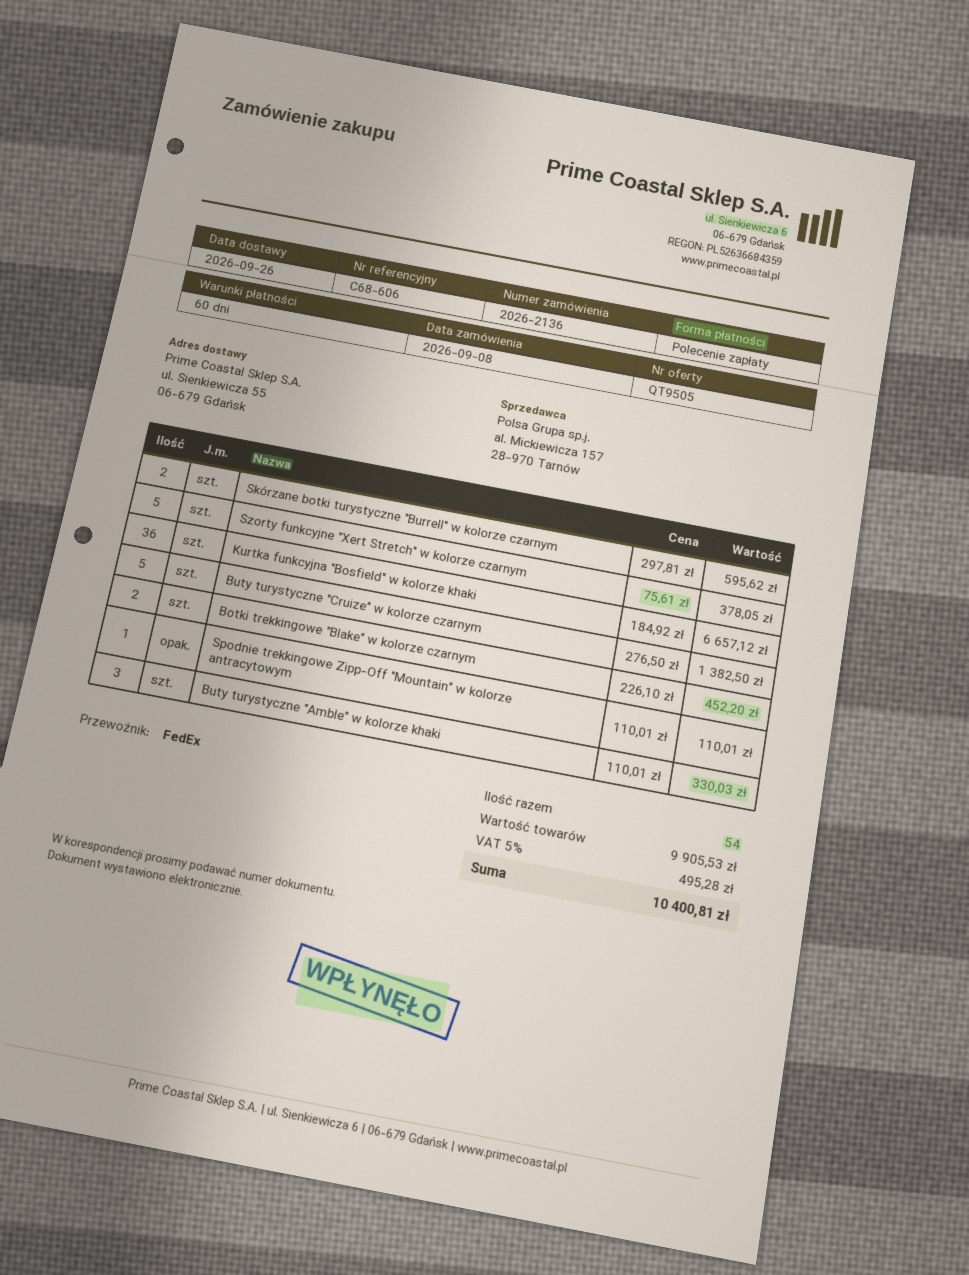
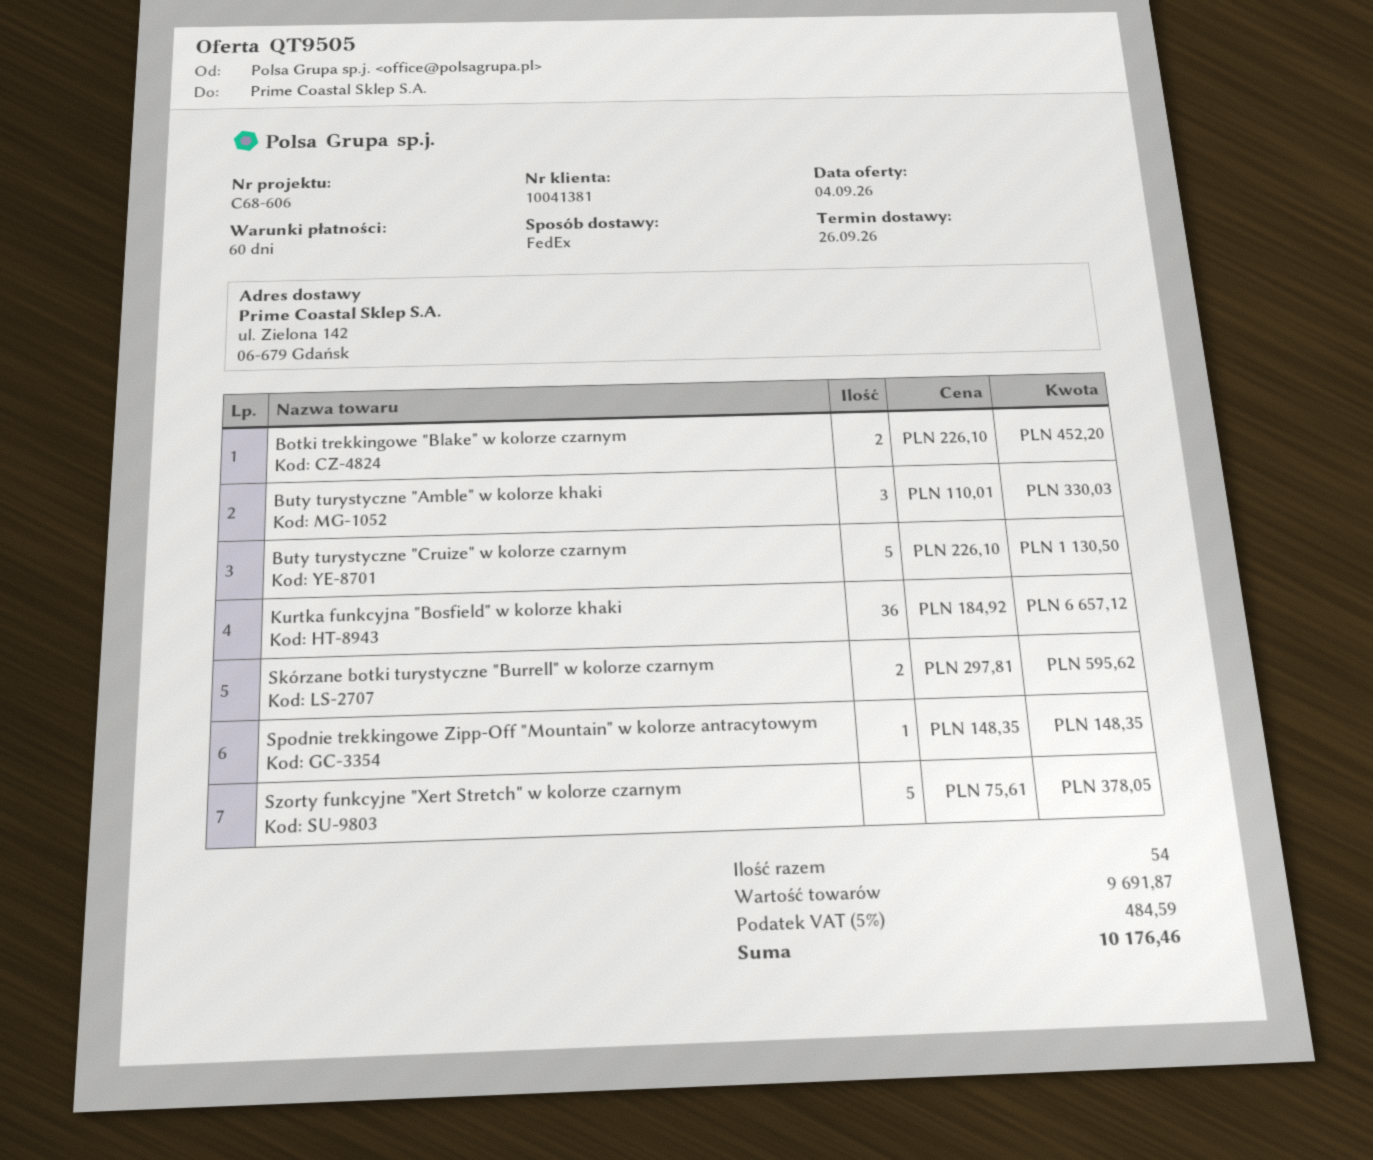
ship to: ul. Sienkiewicza 55, 06-679 Gdańsk -> ul. Zielona 142, 06-679 Gdańsk
Buty turystyczne "Cruize" w kolorze czarnym: 5 x 276.50 = 1382.50 -> 5 x 226.10 = 1130.50
Spodnie trekkingowe Zipp-Off "Mountain" w kolorze antracytowym: 1 x 110.01 = 110.01 -> 1 x 148.35 = 148.35
subtotal: 9905.53 -> 9691.87
tax: 5% = 495.28 -> 5% = 484.59
total: 10400.81 -> 10176.46

